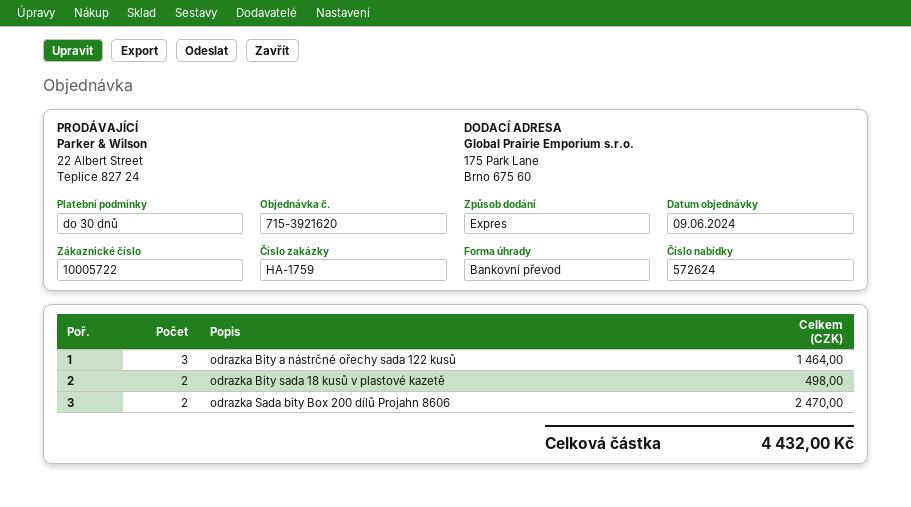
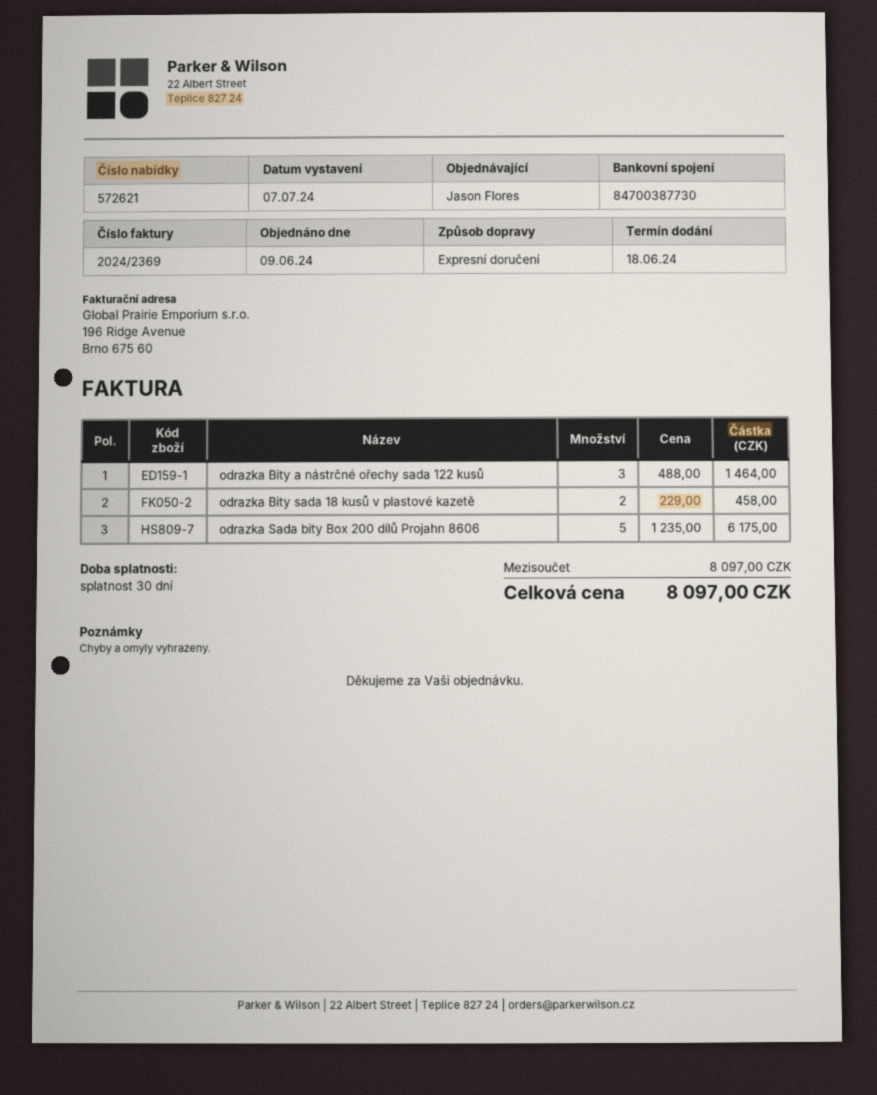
quote number: 572624 -> 572621
odrazka Bity sada 18 kusů v plastové kazetě: 2 for 498.00 -> 2 for 458.00
odrazka Sada bity Box 200 dílů Projahn 8606: 2 for 2470.00 -> 5 for 6175.00
total: 4432.00 -> 8097.00

